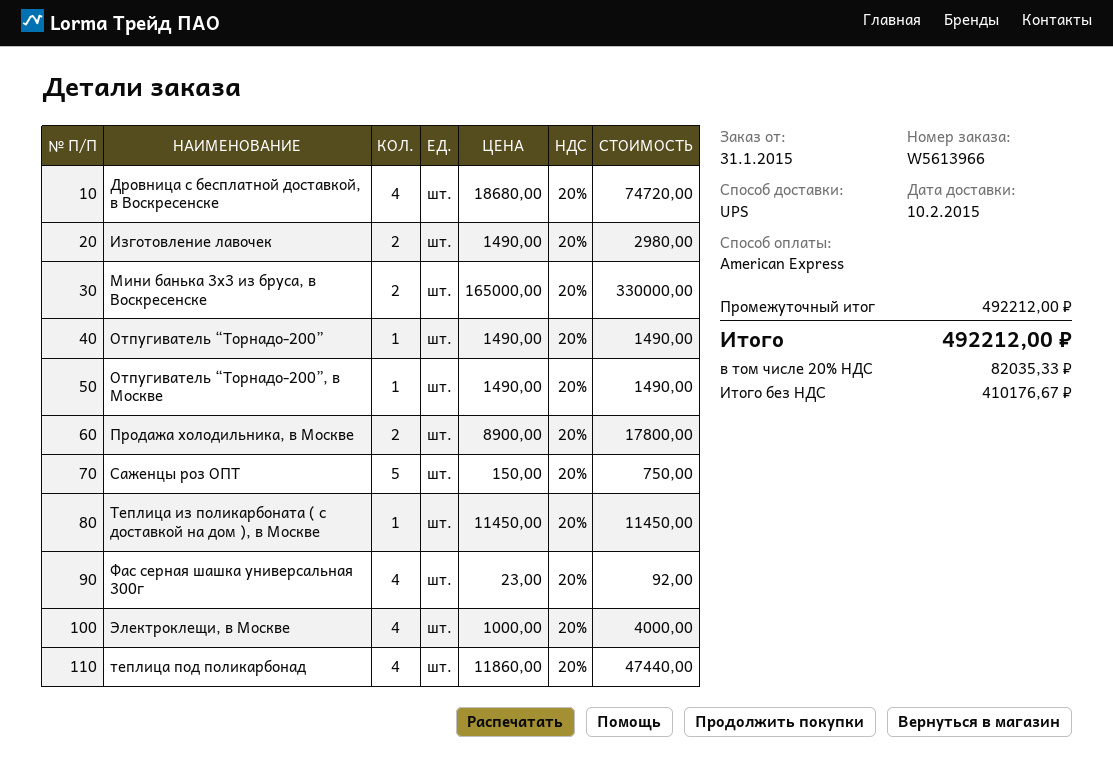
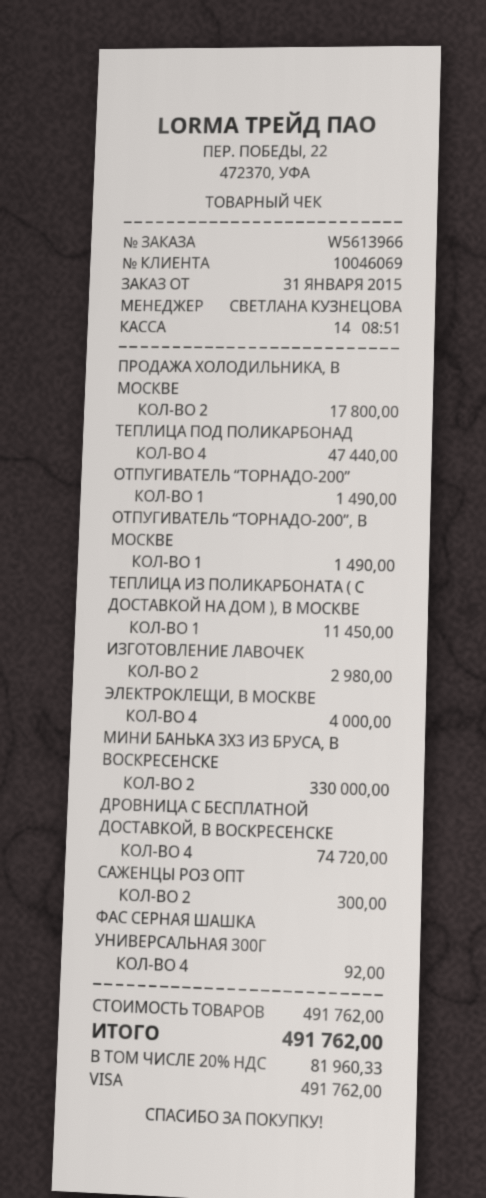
payment method: American Express -> Visa
Саженцы роз ОПТ: 5 for 750.00 -> 2 for 300.00
subtotal: 492212.00 -> 491762.00
tax: 20% = 82035.33 -> 20% = 81960.33
total: 492212.00 -> 491762.00

